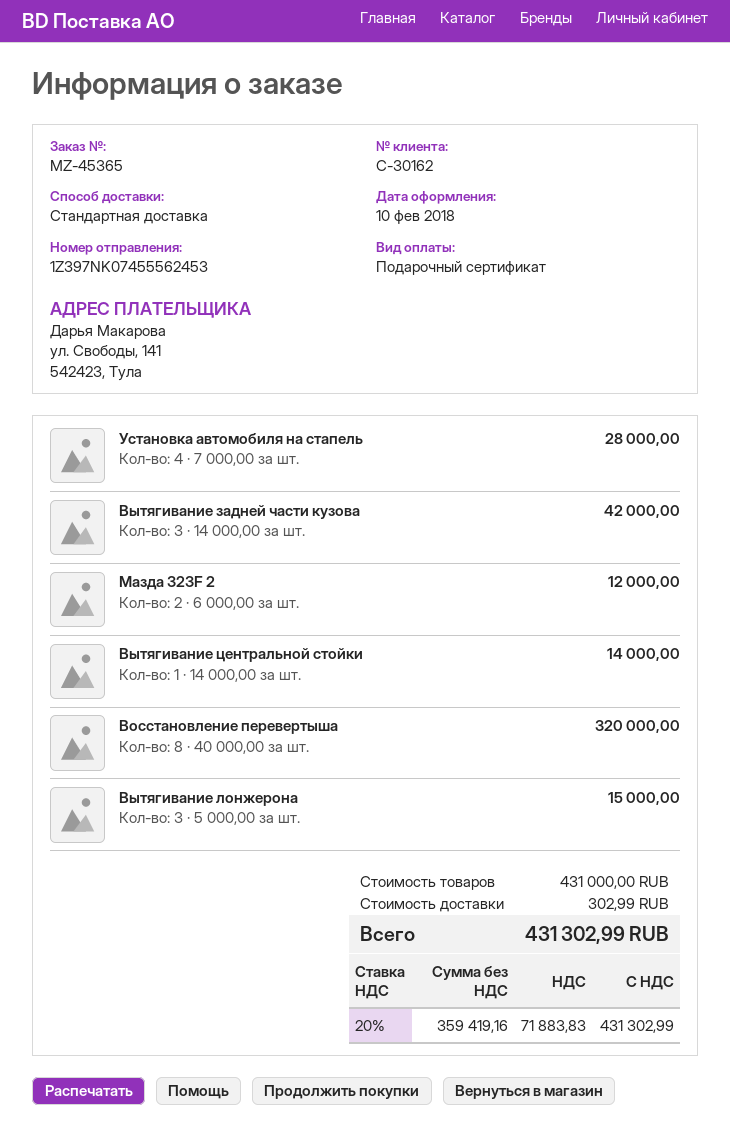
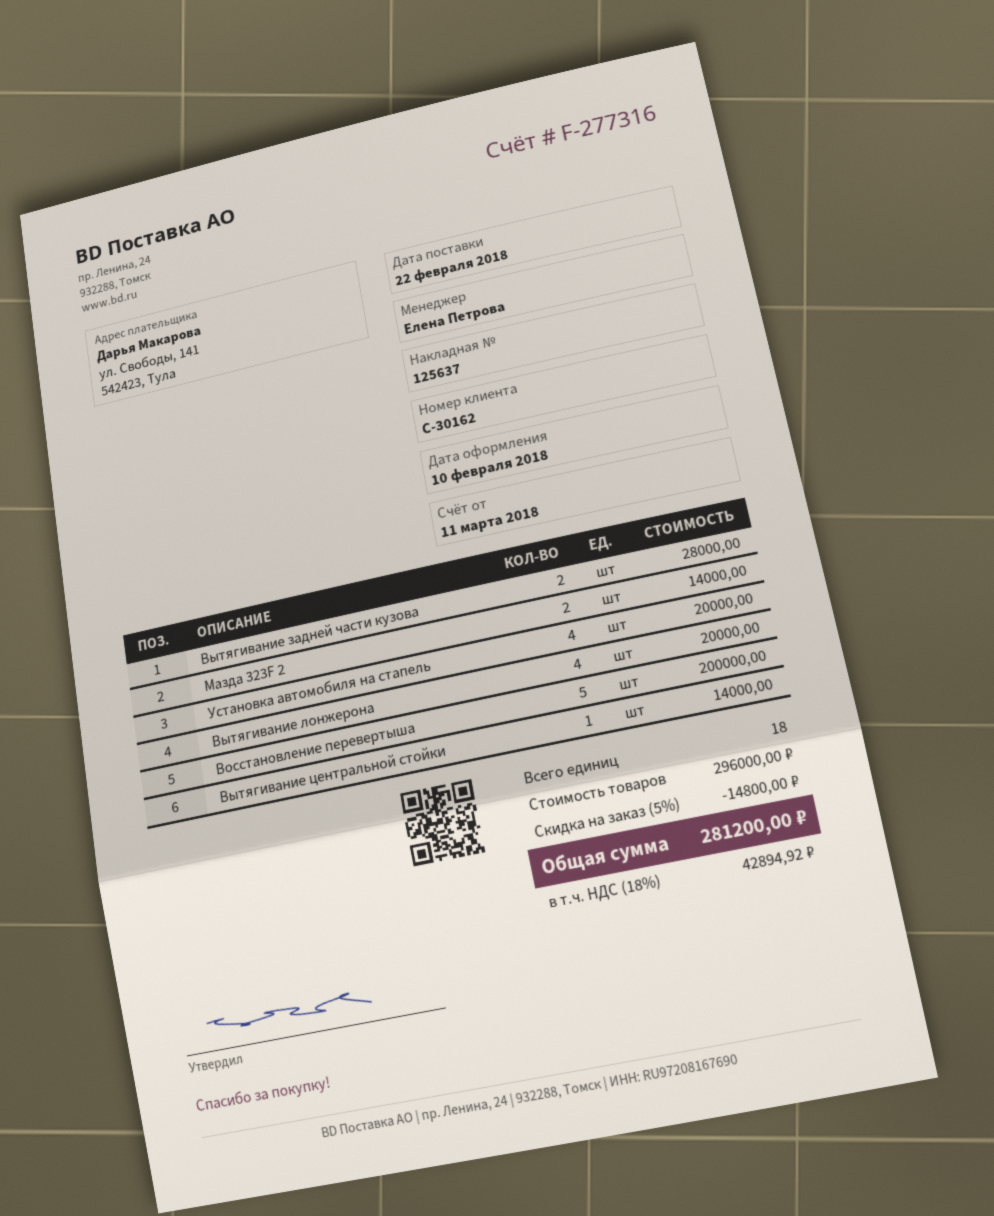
Установка автомобиля на стапель: 4 for 28000.00 -> 4 for 20000.00
Вытягивание задней части кузова: 3 for 42000.00 -> 2 for 28000.00
Мазда 323F 2: 2 for 12000.00 -> 2 for 14000.00
Восстановление перевертыша: 8 for 320000.00 -> 5 for 200000.00
Вытягивание лонжерона: 3 for 15000.00 -> 4 for 20000.00
subtotal: 431000.00 -> 296000.00
discount: none -> 5% = 14800.00
shipping: 302.99 -> none
tax: 20% = 71883.83 -> 18% = 42894.92
total: 431302.99 -> 281200.00

